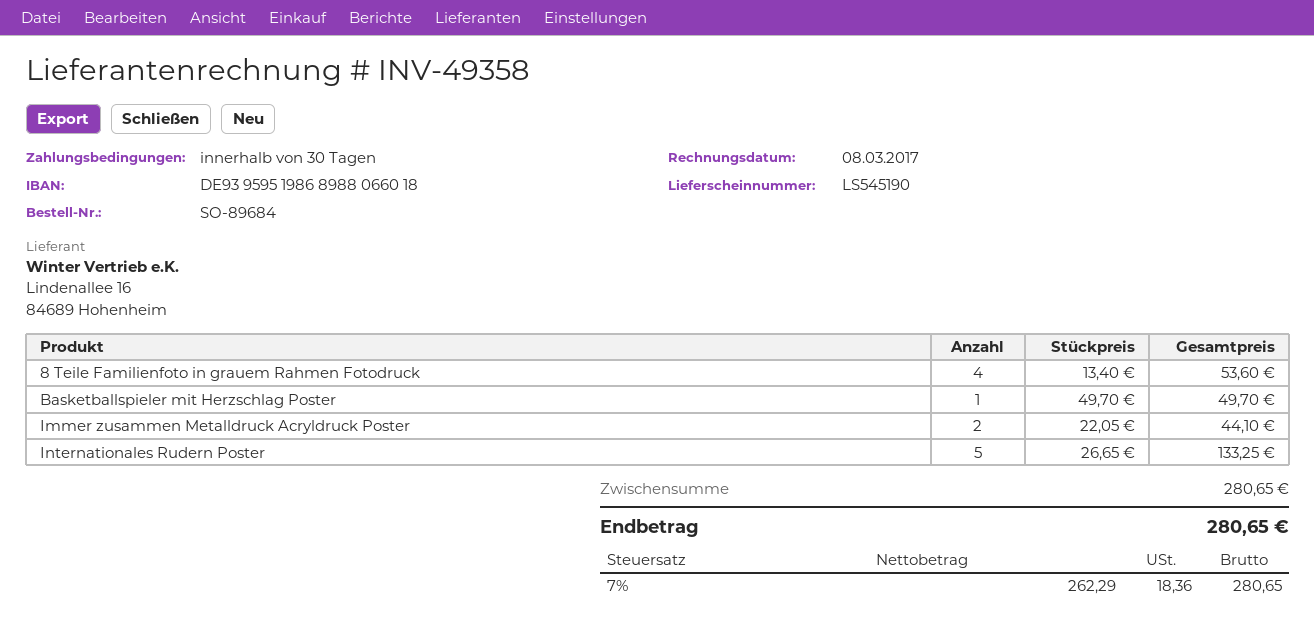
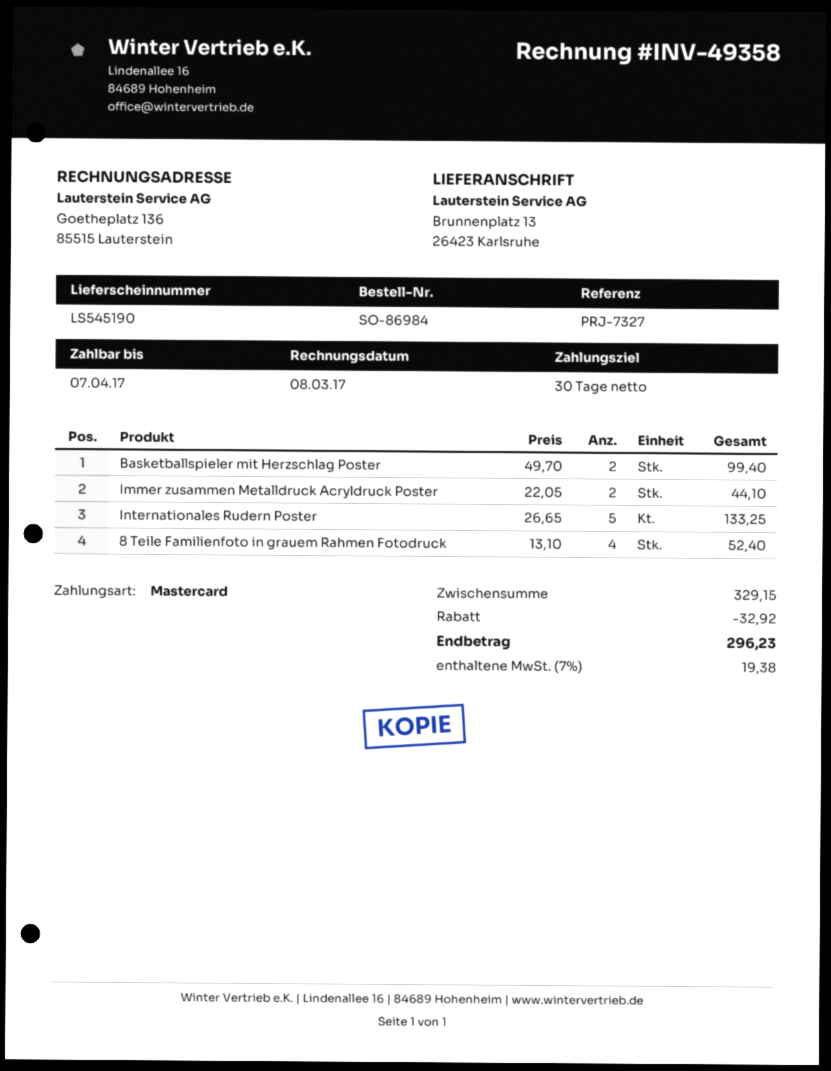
order number: SO-89684 -> SO-86984
8 Teile Familienfoto in grauem Rahmen Fotodruck: 4 x 13.40 = 53.60 -> 4 x 13.10 = 52.40
Basketballspieler mit Herzschlag Poster: 1 x 49.70 = 49.70 -> 2 x 49.70 = 99.40
subtotal: 280.65 -> 329.15
discount: none -> 32.92
tax: 7% = 18.36 -> 7% = 19.38
total: 280.65 -> 296.23

